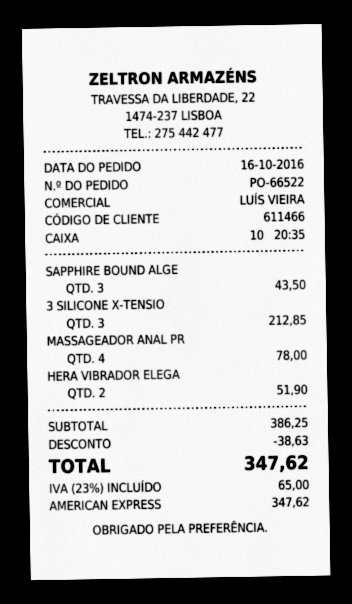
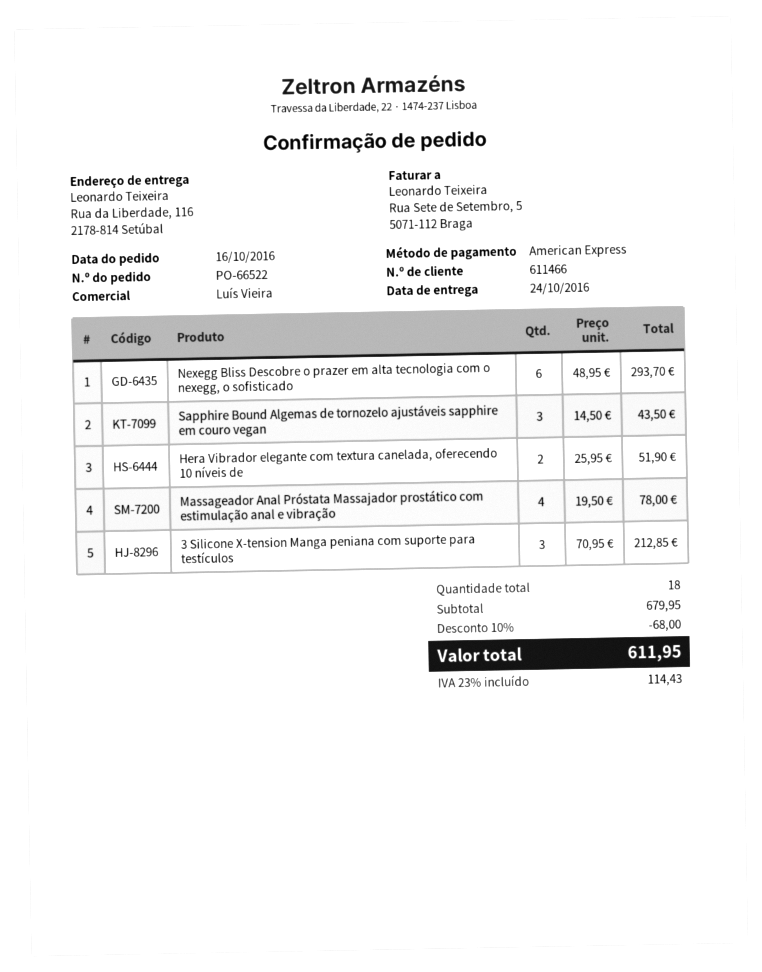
Nexegg Bliss Descobre o prazer em alta tecnologia com o nexegg, o sofisticado: none -> 6 for 293.70
subtotal: 386.25 -> 679.95
discount: 38.63 -> 68.00
tax: 23% = 65.00 -> 23% = 114.43
total: 347.62 -> 611.95

